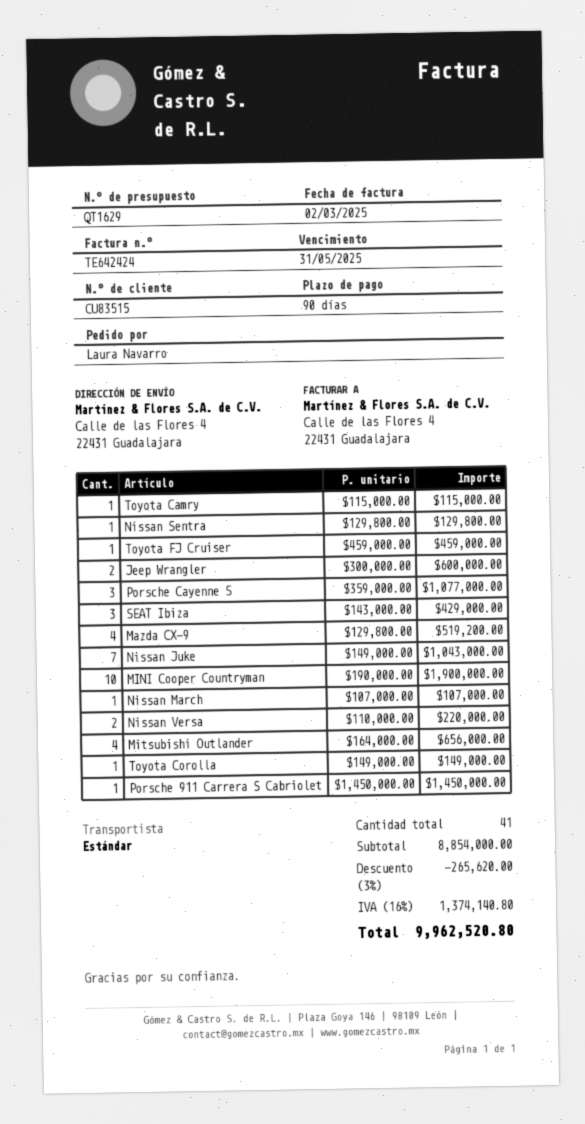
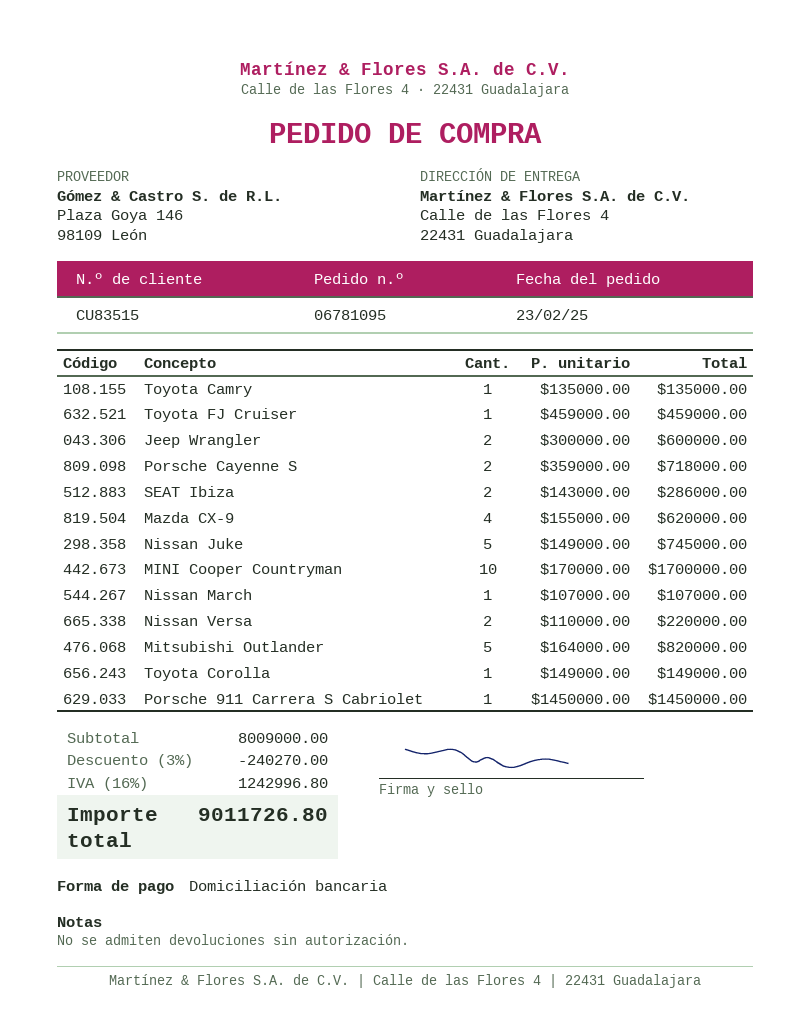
Toyota Camry: 1 x 115000.00 = 115000.00 -> 1 x 135000.00 = 135000.00
Nissan Sentra: 1 x 129800.00 = 129800.00 -> none
Porsche Cayenne S: 3 x 359000.00 = 1077000.00 -> 2 x 359000.00 = 718000.00
SEAT Ibiza: 3 x 143000.00 = 429000.00 -> 2 x 143000.00 = 286000.00
Mazda CX-9: 4 x 129800.00 = 519200.00 -> 4 x 155000.00 = 620000.00
Nissan Juke: 7 x 149000.00 = 1043000.00 -> 5 x 149000.00 = 745000.00
MINI Cooper Countryman: 10 x 190000.00 = 1900000.00 -> 10 x 170000.00 = 1700000.00
Mitsubishi Outlander: 4 x 164000.00 = 656000.00 -> 5 x 164000.00 = 820000.00
subtotal: 8854000.00 -> 8009000.00
discount: 3% = 265620.00 -> 3% = 240270.00
tax: 16% = 1374140.80 -> 16% = 1242996.80
total: 9962520.80 -> 9011726.80

